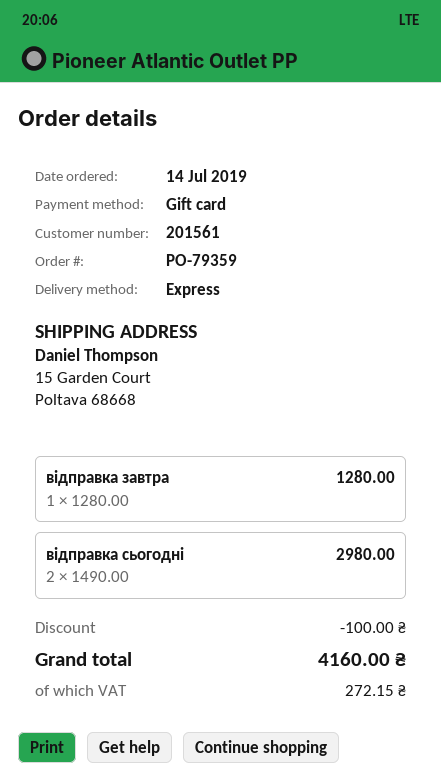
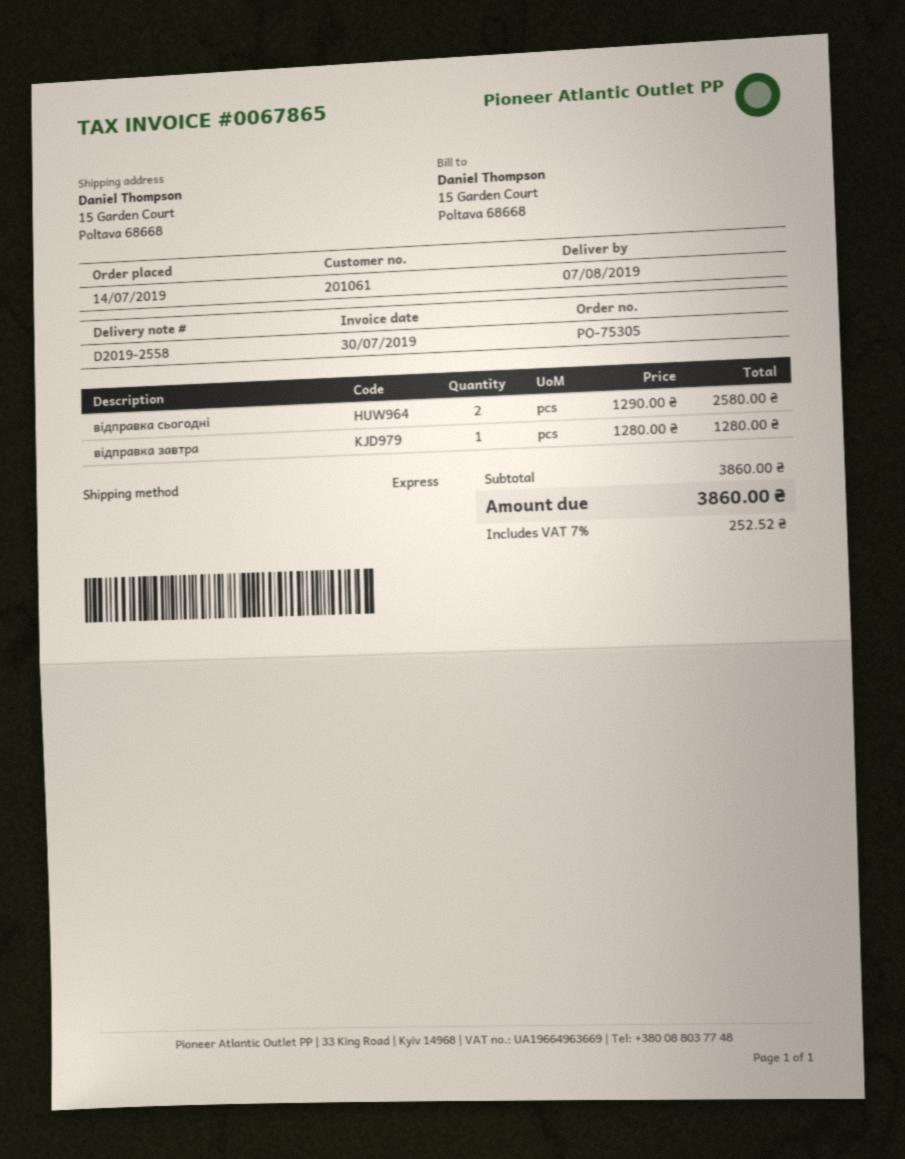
order number: PO-79359 -> PO-75305
customer number: 201561 -> 201061
відправка сьогодні: 2 x 1490.00 = 2980.00 -> 2 x 1290.00 = 2580.00
discount: 100.00 -> none
tax: 272.15 -> 252.52
total: 4160.00 -> 3860.00

